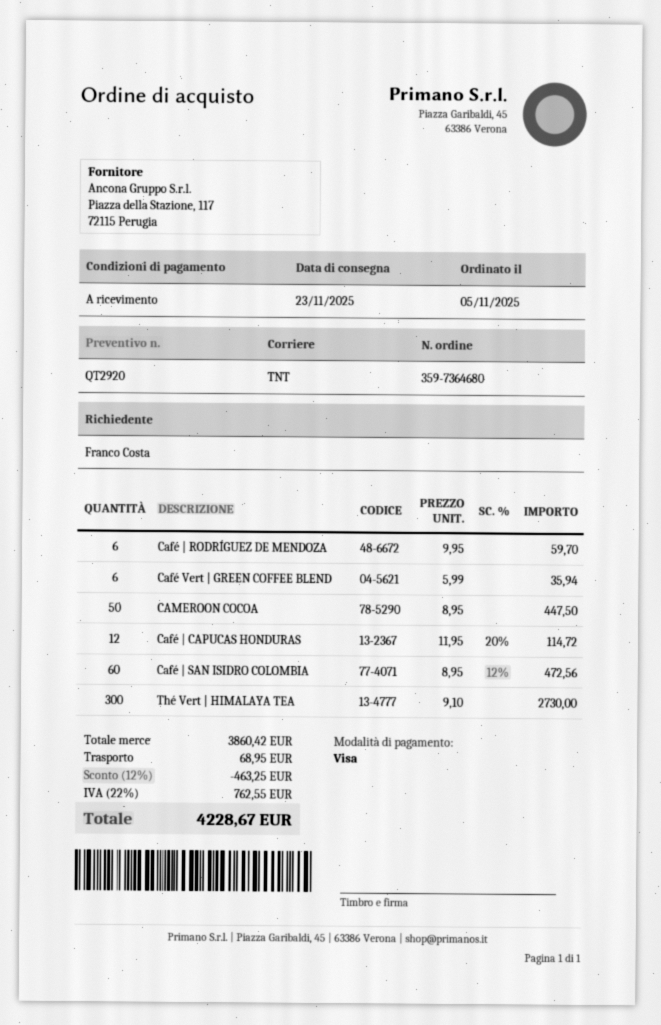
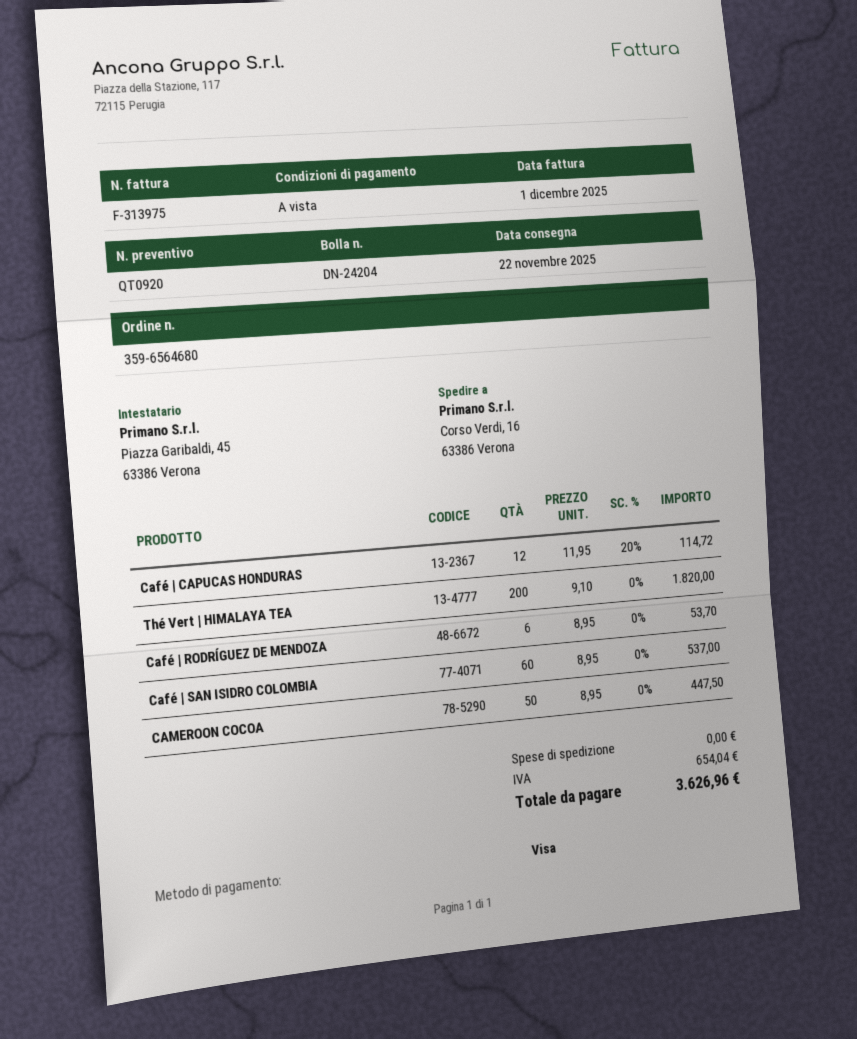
quote number: QT2920 -> QT0920
order number: 359-7364680 -> 359-6564680
delivery date: 2025-11-23 -> 2025-11-22
Café | RODRÍGUEZ DE MENDOZA: 6 x 9.95 = 59.70 -> 6 x 8.95 = 53.70
Café Vert | GREEN COFFEE BLEND: 6 x 5.99 = 35.94 -> none
Café | SAN ISIDRO COLOMBIA: 60 x 8.95 - 12% = 472.56 -> 60 x 8.95 = 537.00
Thé Vert | HIMALAYA TEA: 300 x 9.10 = 2730.00 -> 200 x 9.10 = 1820.00
discount: 12% = 463.25 -> none
shipping: 68.95 -> 0.00
tax: 762.55 -> 654.04
total: 4228.67 -> 3626.96

